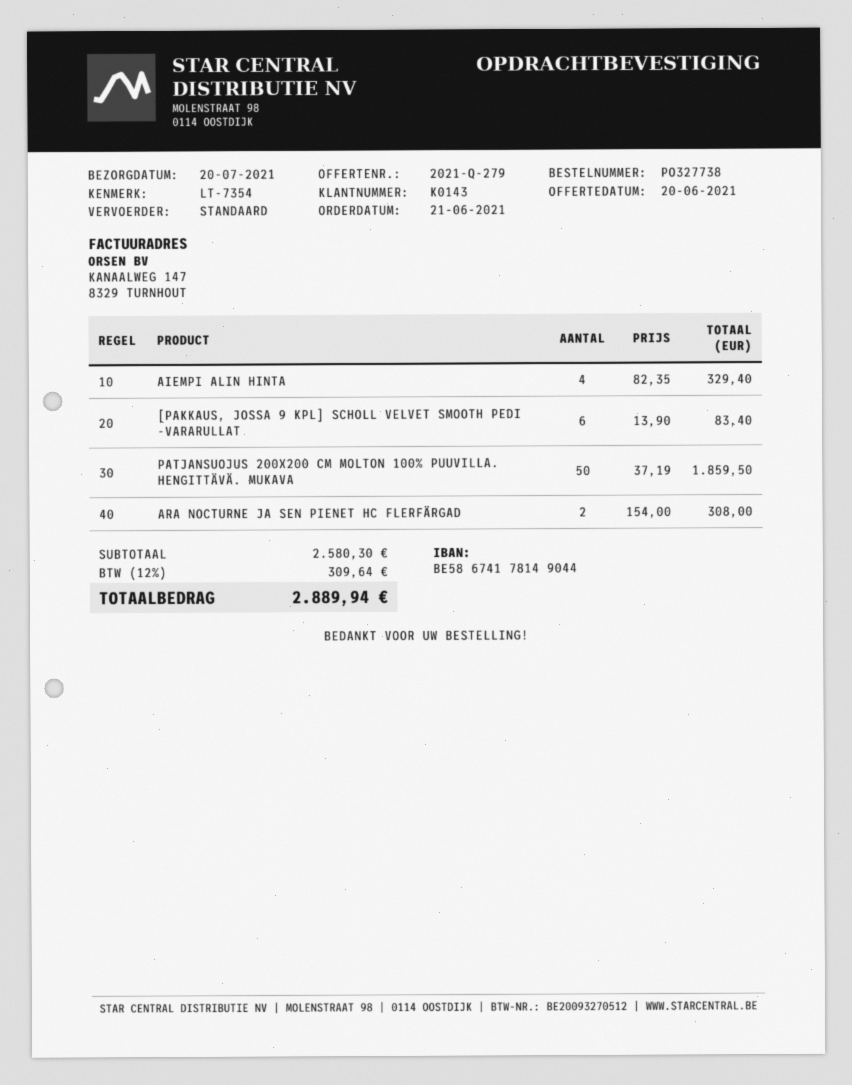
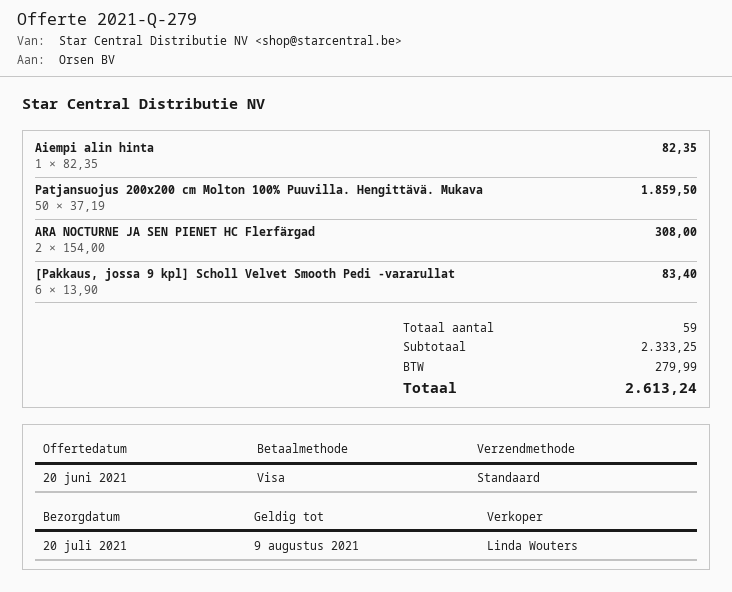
AIEMPI ALIN HINTA: 4 x 82.35 = 329.40 -> 1 x 82.35 = 82.35
subtotal: 2580.30 -> 2333.25
tax: 309.64 -> 279.99
total: 2889.94 -> 2613.24

